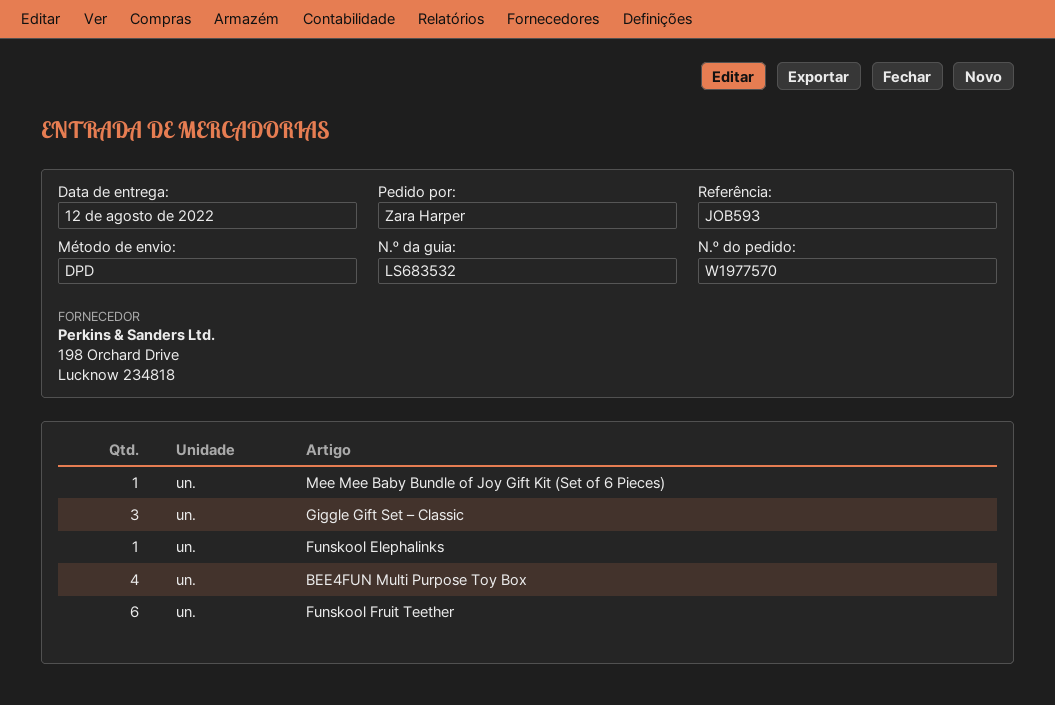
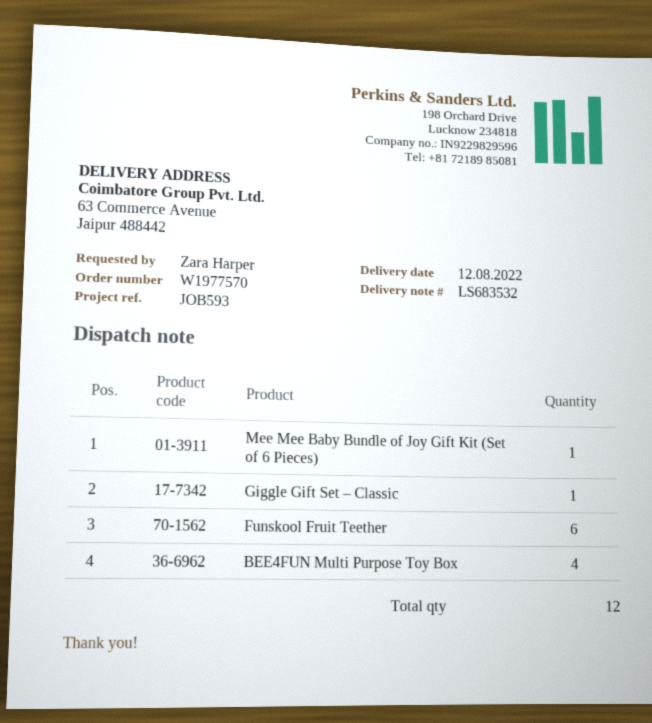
Giggle Gift Set – Classic: 3 -> 1
Funskool Elephalinks: 1 -> none

